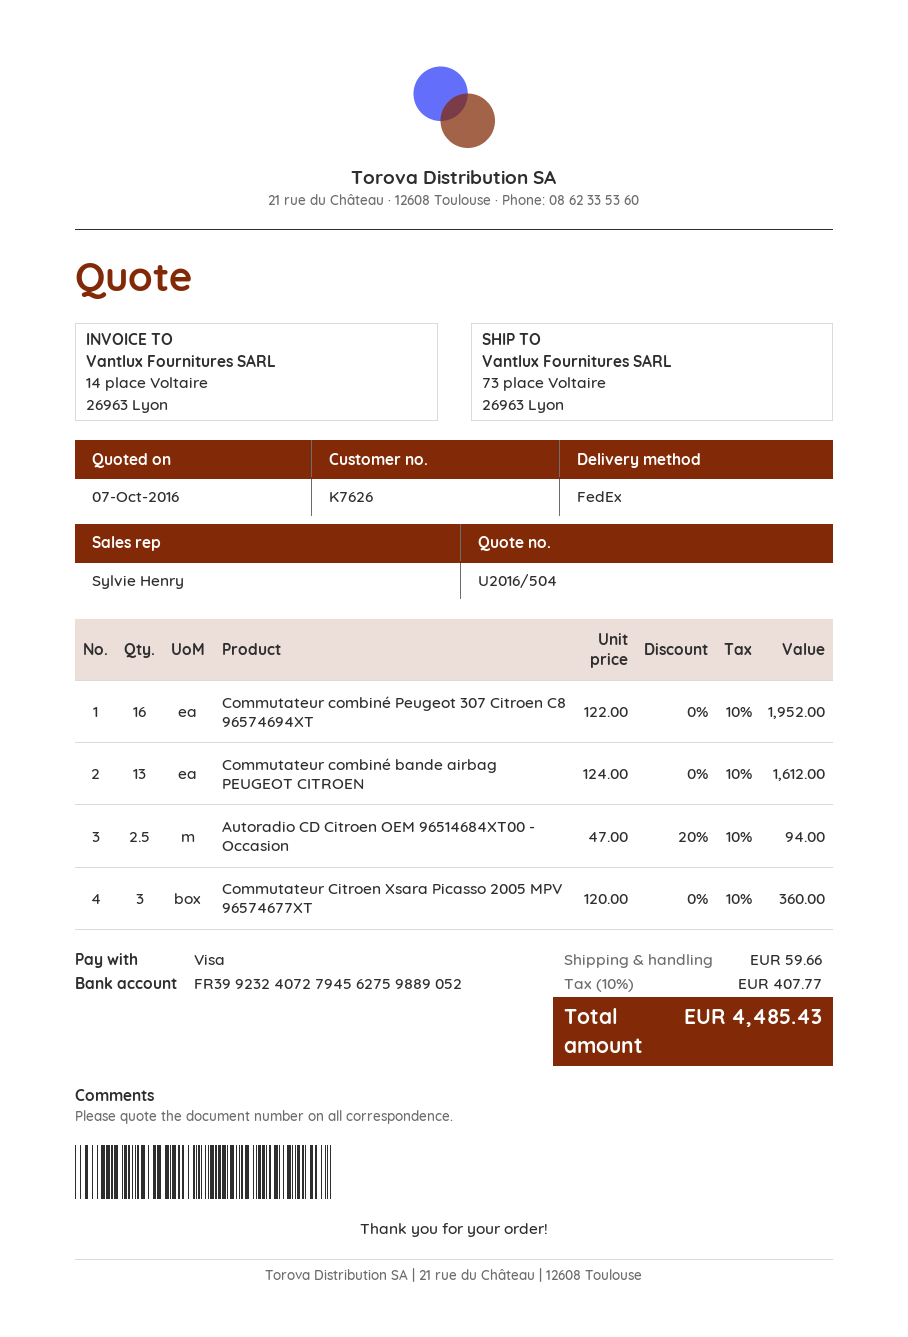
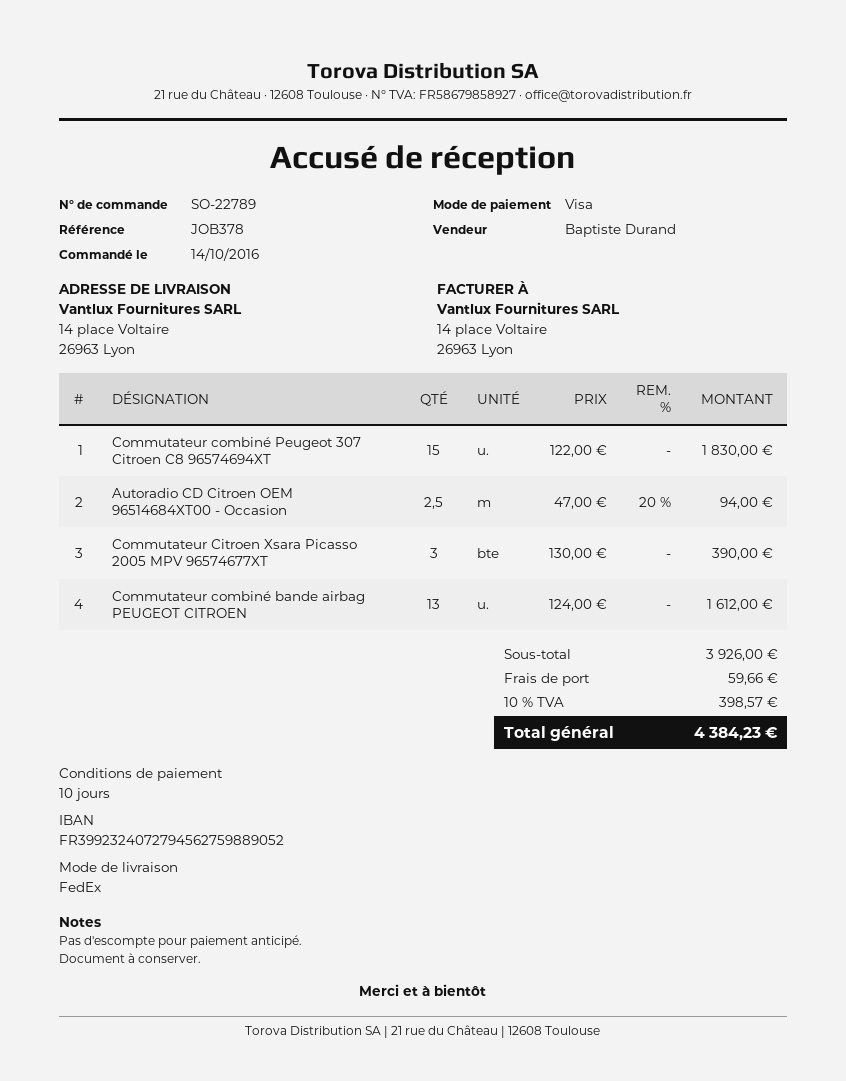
sales rep: Sylvie Henry -> Baptiste Durand
ship to: 73 place Voltaire, 26963 Lyon -> 14 place Voltaire, 26963 Lyon
Commutateur combiné Peugeot 307 Citroen C8 96574694XT: 16 x 122.00 = 1952.00 -> 15 x 122.00 = 1830.00
Commutateur Citroen Xsara Picasso 2005 MPV 96574677XT: 3 x 120.00 = 360.00 -> 3 x 130.00 = 390.00
tax: 10% = 407.77 -> 10% = 398.57
total: 4485.43 -> 4384.23

